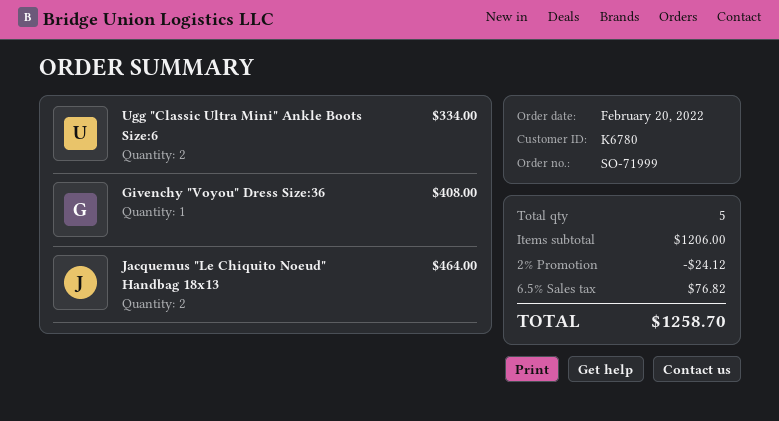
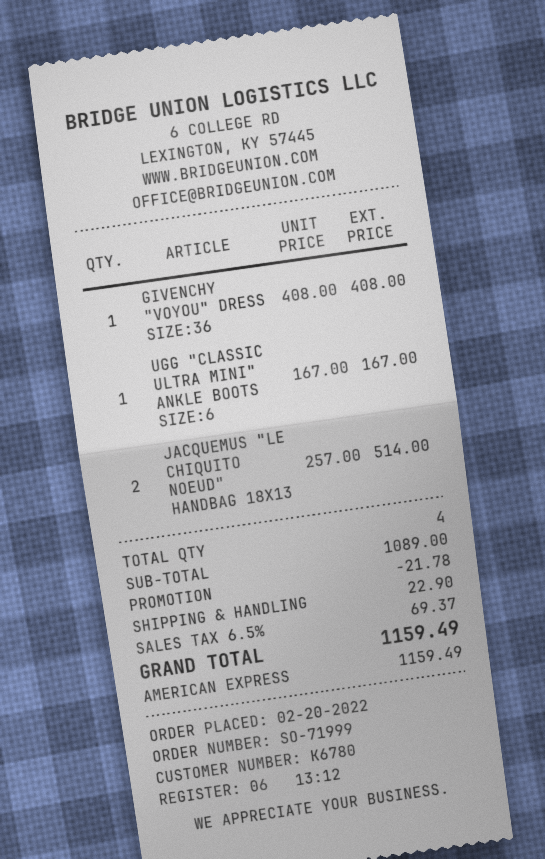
Ugg "Classic Ultra Mini" Ankle Boots Size:6: 2 for 334.00 -> 1 for 167.00
Jacquemus "Le Chiquito Noeud" Handbag 18x13: 2 for 464.00 -> 2 for 514.00
total quantity: 5 -> 4
subtotal: 1206.00 -> 1089.00
discount: 24.12 -> 21.78
shipping: none -> 22.90
tax: 6.5% = 76.82 -> 6.5% = 69.37
total: 1258.70 -> 1159.49

